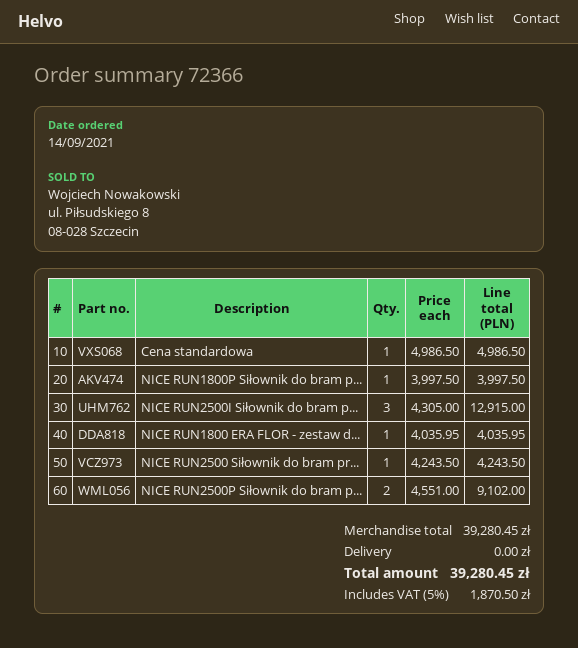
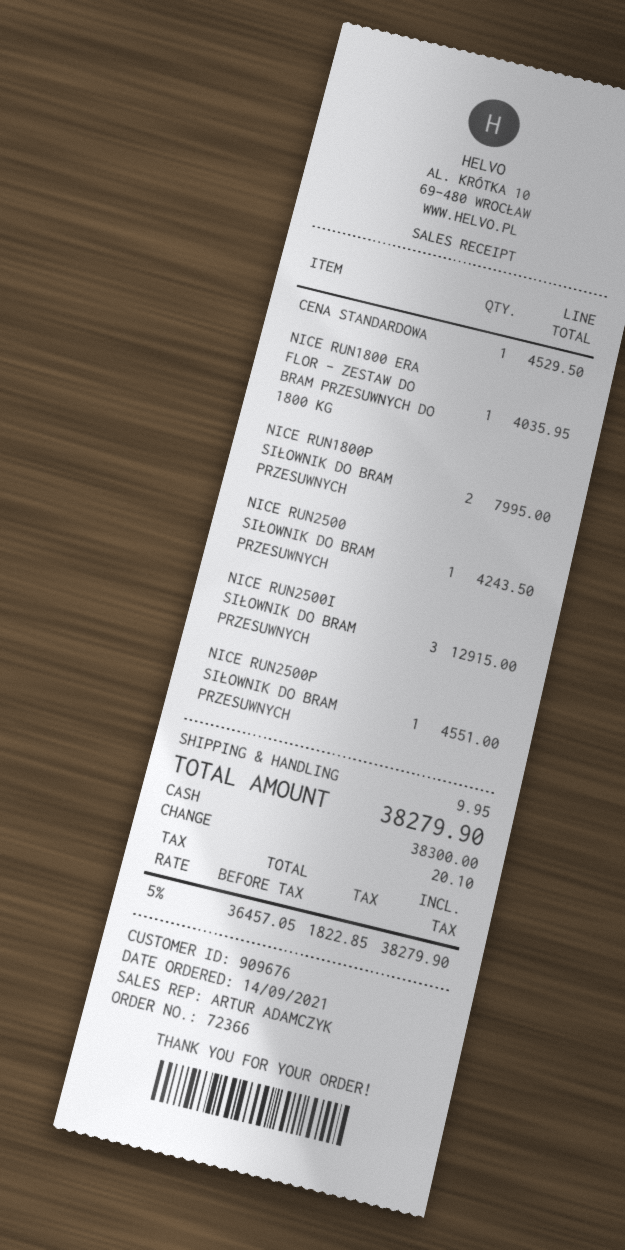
Cena standardowa: 1 for 4986.50 -> 1 for 4529.50
NICE RUN1800P Siłownik do bram p...: 1 for 3997.50 -> 2 for 7995.00
NICE RUN2500P Siłownik do bram p...: 2 for 9102.00 -> 1 for 4551.00
shipping: 0.00 -> 9.95
tax: 5% = 1870.50 -> 5% = 1822.85
total: 39280.45 -> 38279.90

